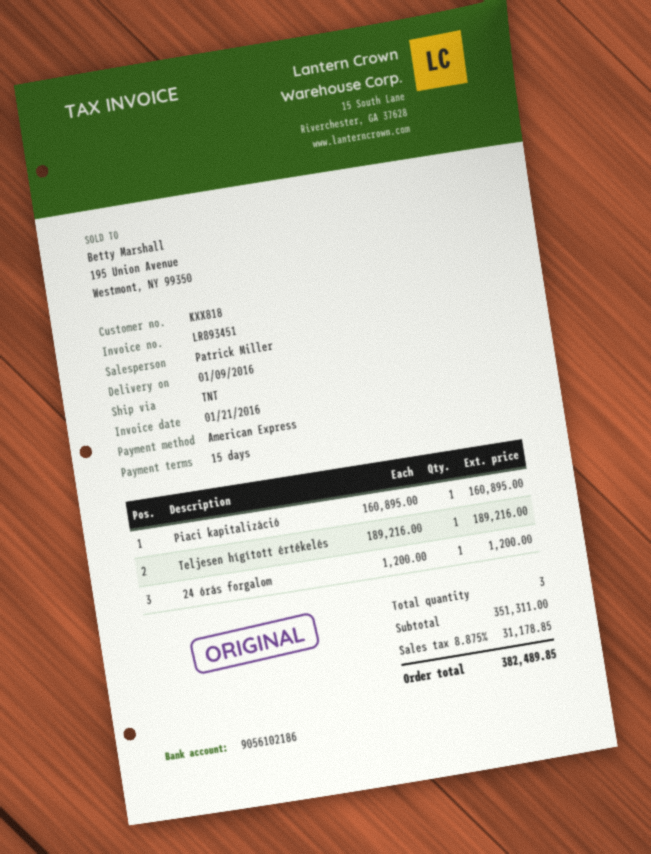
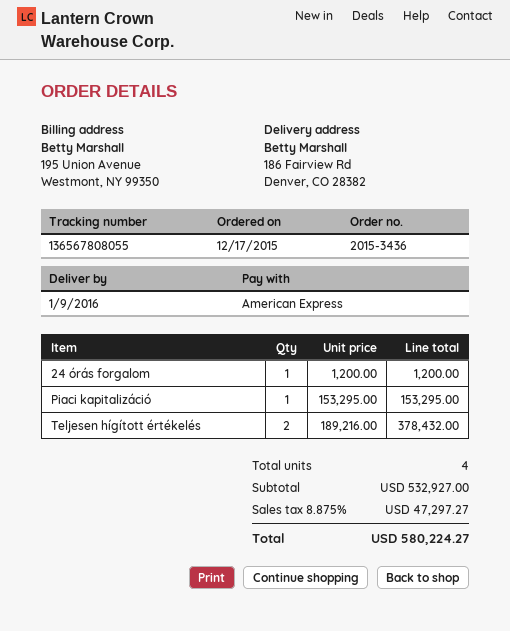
Piaci kapitalizáció: 1 x 160895.00 = 160895.00 -> 1 x 153295.00 = 153295.00
Teljesen hígított értékelés: 1 x 189216.00 = 189216.00 -> 2 x 189216.00 = 378432.00
total quantity: 3 -> 4
subtotal: 351311.00 -> 532927.00
tax: 8.875% = 31178.85 -> 8.875% = 47297.27
total: 382489.85 -> 580224.27

